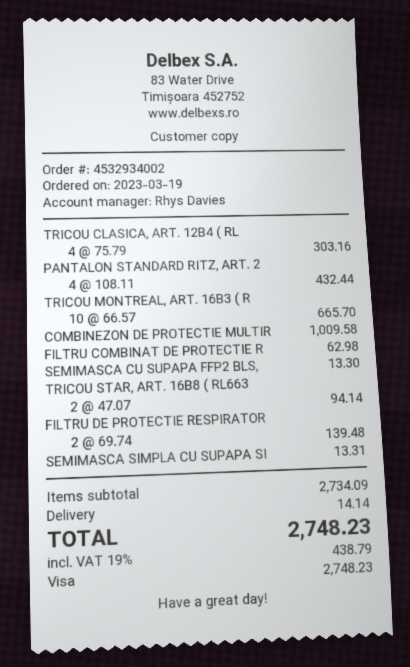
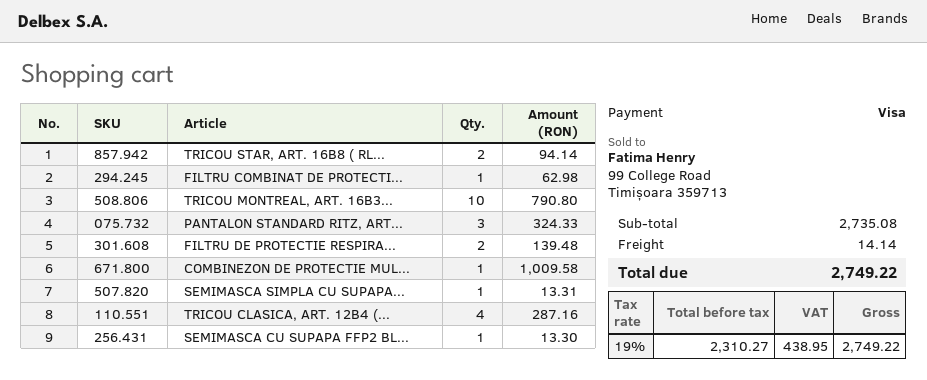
TRICOU CLASICA, ART. 12B4 ( RL: 4 for 303.16 -> 4 for 287.16
PANTALON STANDARD RITZ, ART. 2: 4 for 432.44 -> 3 for 324.33
TRICOU MONTREAL, ART. 16B3 ( R: 10 for 665.70 -> 10 for 790.80
subtotal: 2734.09 -> 2735.08
tax: 19% = 438.79 -> 19% = 438.95
total: 2748.23 -> 2749.22

